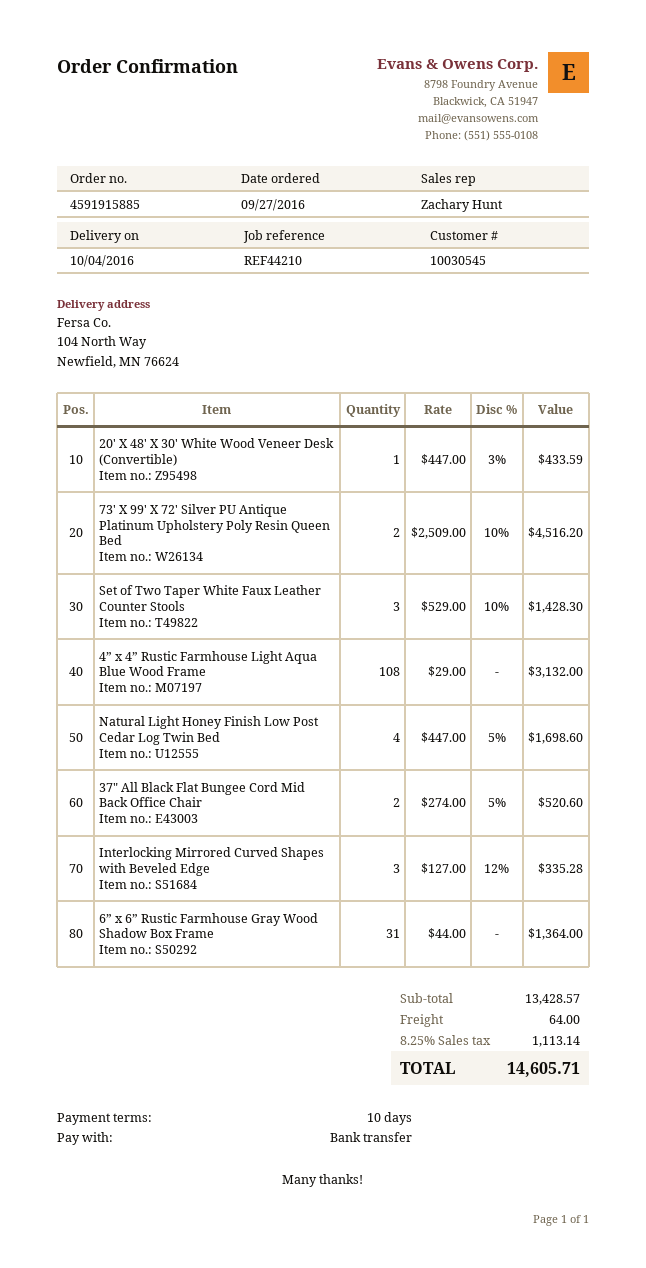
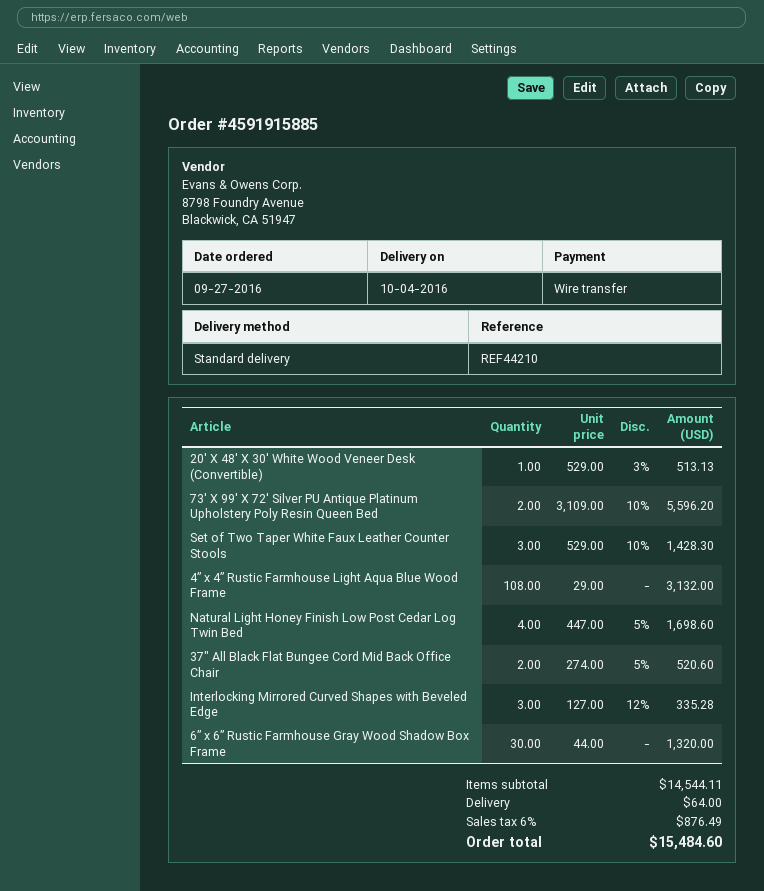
20' X 48' X 30' White Wood Veneer Desk (Convertible): 1 x 447.00 - 3% = 433.59 -> 1 x 529.00 - 3% = 513.13
73' X 99' X 72' Silver PU Antique Platinum Upholstery Poly Resin Queen Bed: 2 x 2509.00 - 10% = 4516.20 -> 2 x 3109.00 - 10% = 5596.20
6” x 6” Rustic Farmhouse Gray Wood Shadow Box Frame: 31 x 44.00 = 1364.00 -> 30 x 44.00 = 1320.00
subtotal: 13428.57 -> 14544.11
tax: 8.25% = 1113.14 -> 6% = 876.49
total: 14605.71 -> 15484.60

